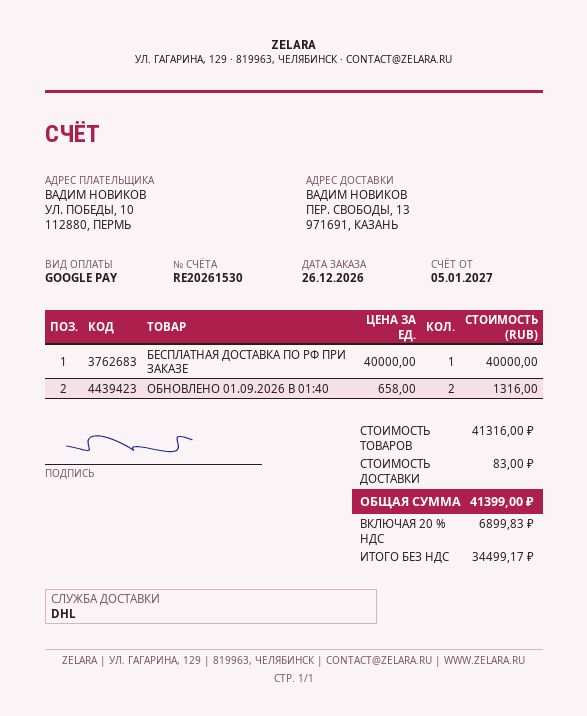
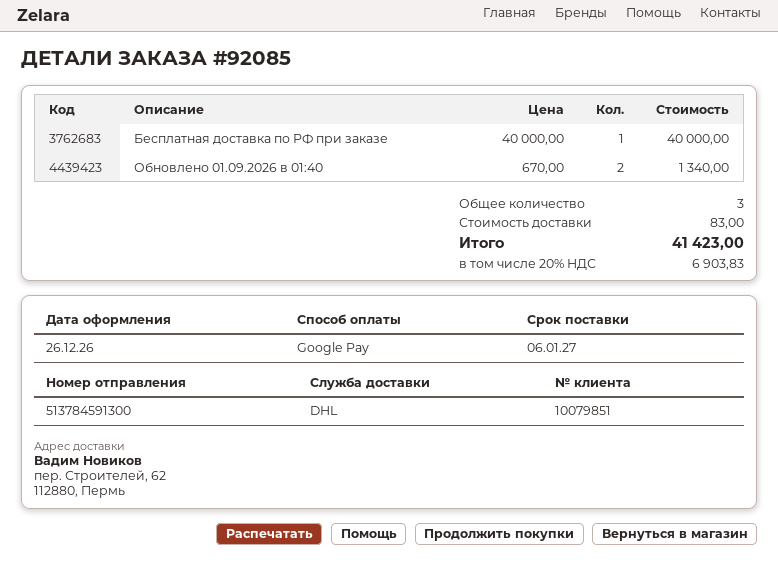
ship to: ПЕР. СВОБОДЫ, 13, 971691, КАЗАНЬ -> пер. Строителей, 62, 112880, Пермь
ОБНОВЛЕНО 01.09.2026 В 01:40: 2 x 658.00 = 1316.00 -> 2 x 670.00 = 1340.00
tax: 20% = 6899.83 -> 20% = 6903.83
total: 41399.00 -> 41423.00

